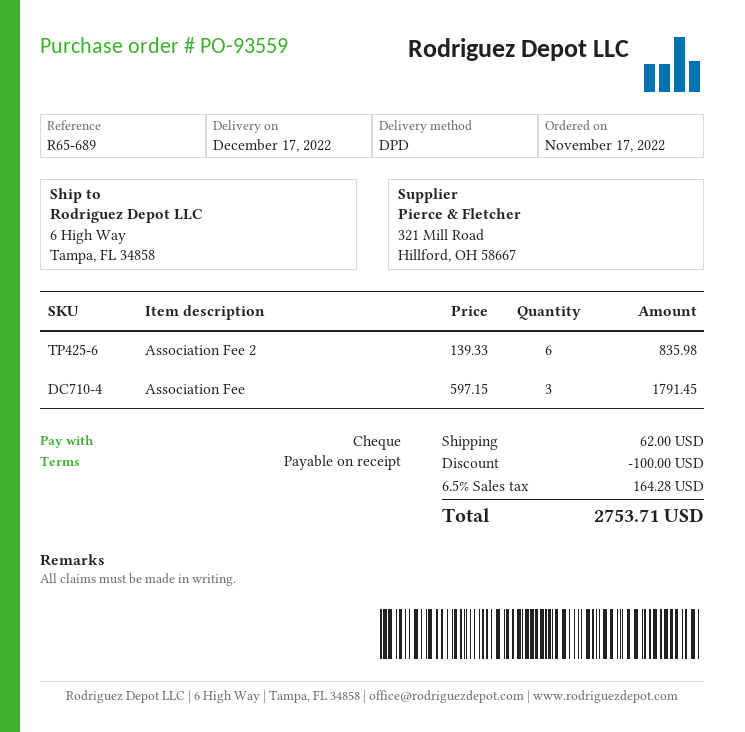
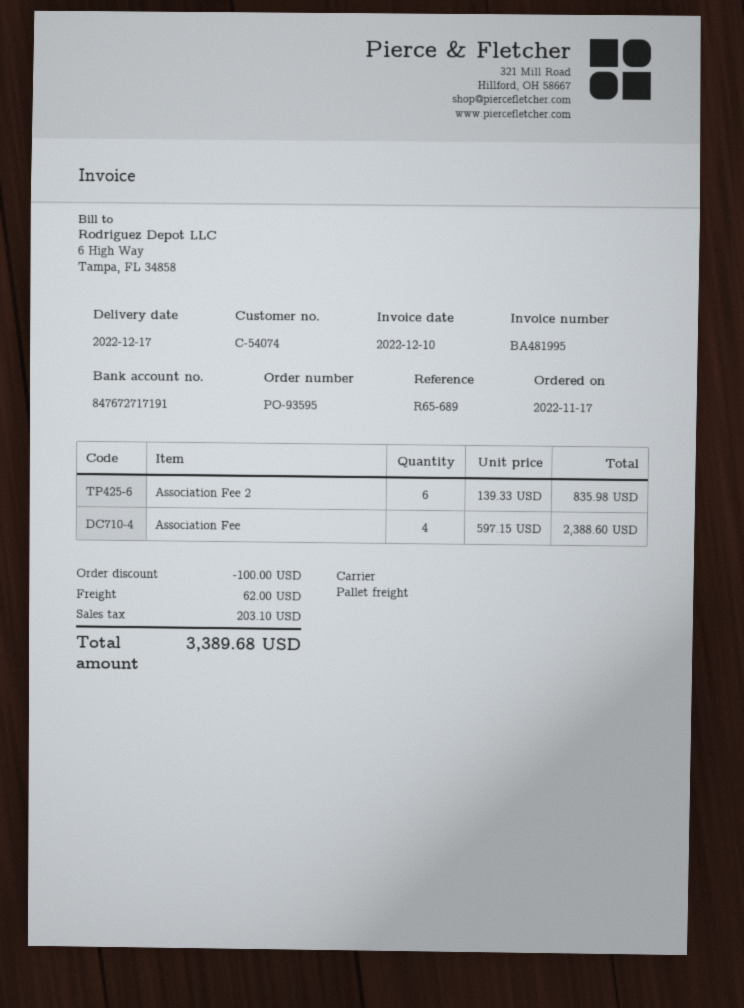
order number: PO-93559 -> PO-93595
shipping method: DPD -> pallet freight
Association Fee: 3 x 597.15 = 1791.45 -> 4 x 597.15 = 2388.60
tax: 164.28 -> 203.10
total: 2753.71 -> 3389.68

